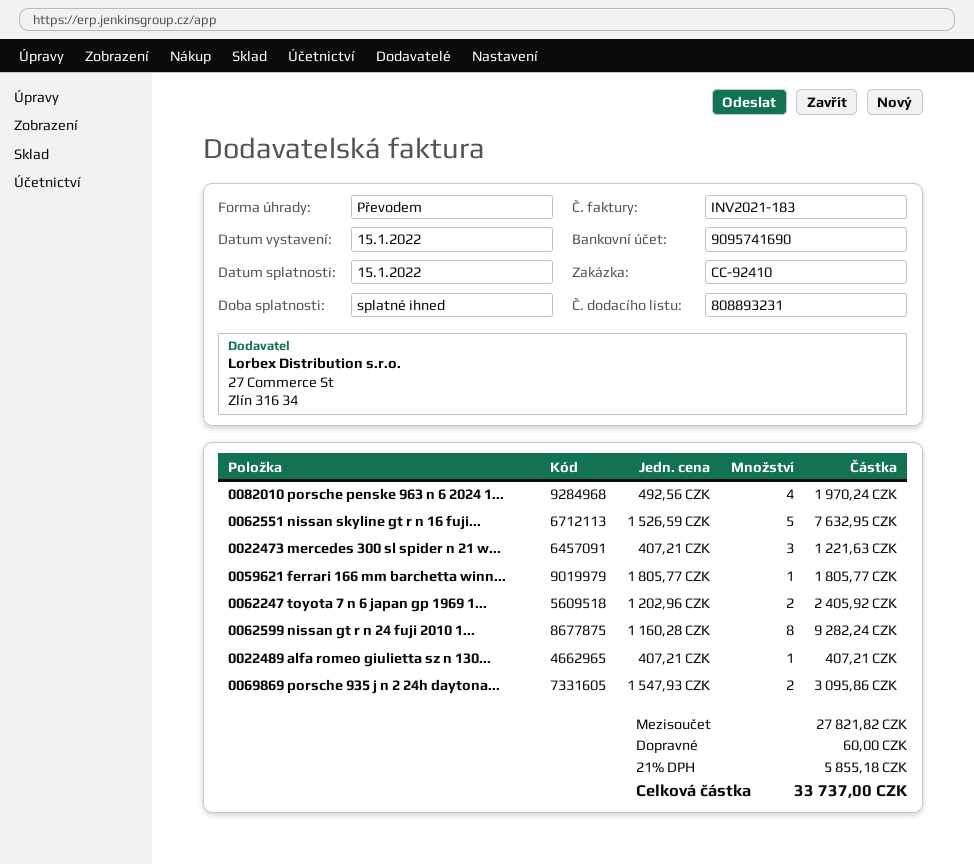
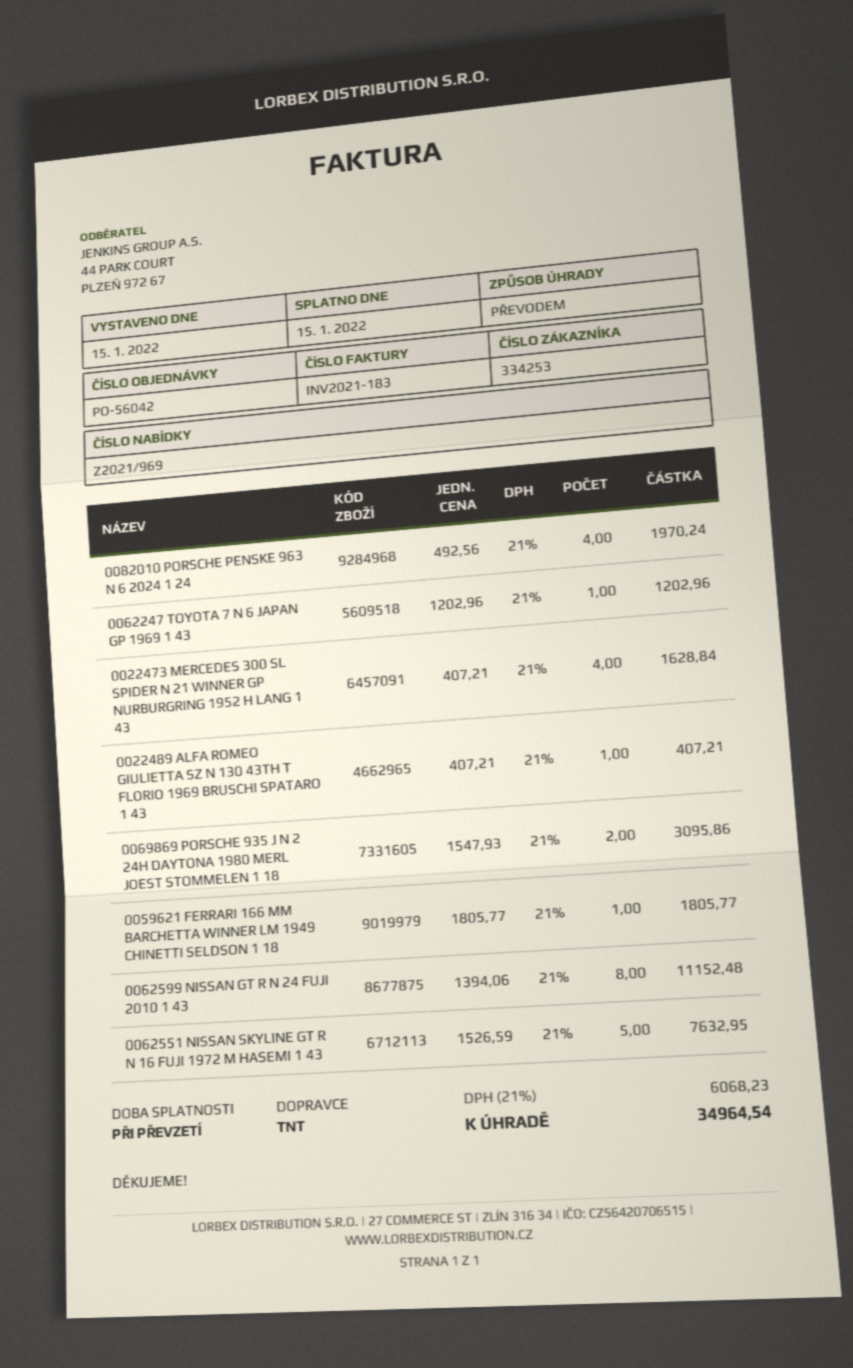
0022473 mercedes 300 sl spider n 21 w...: 3 x 407.21 = 1221.63 -> 4 x 407.21 = 1628.84
0062247 toyota 7 n 6 japan gp 1969 1...: 2 x 1202.96 = 2405.92 -> 1 x 1202.96 = 1202.96
0062599 nissan gt r n 24 fuji 2010 1...: 8 x 1160.28 = 9282.24 -> 8 x 1394.06 = 11152.48
shipping: 60.00 -> none
tax: 21% = 5855.18 -> 21% = 6068.23
total: 33737.00 -> 34964.54

